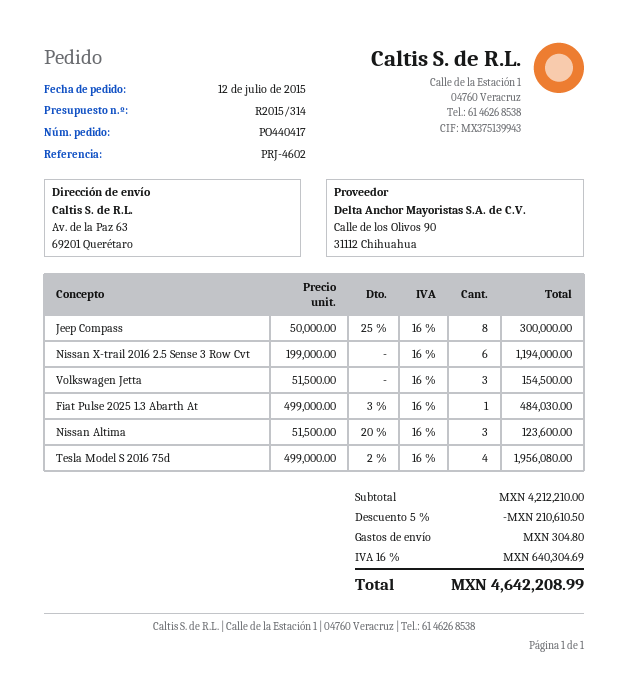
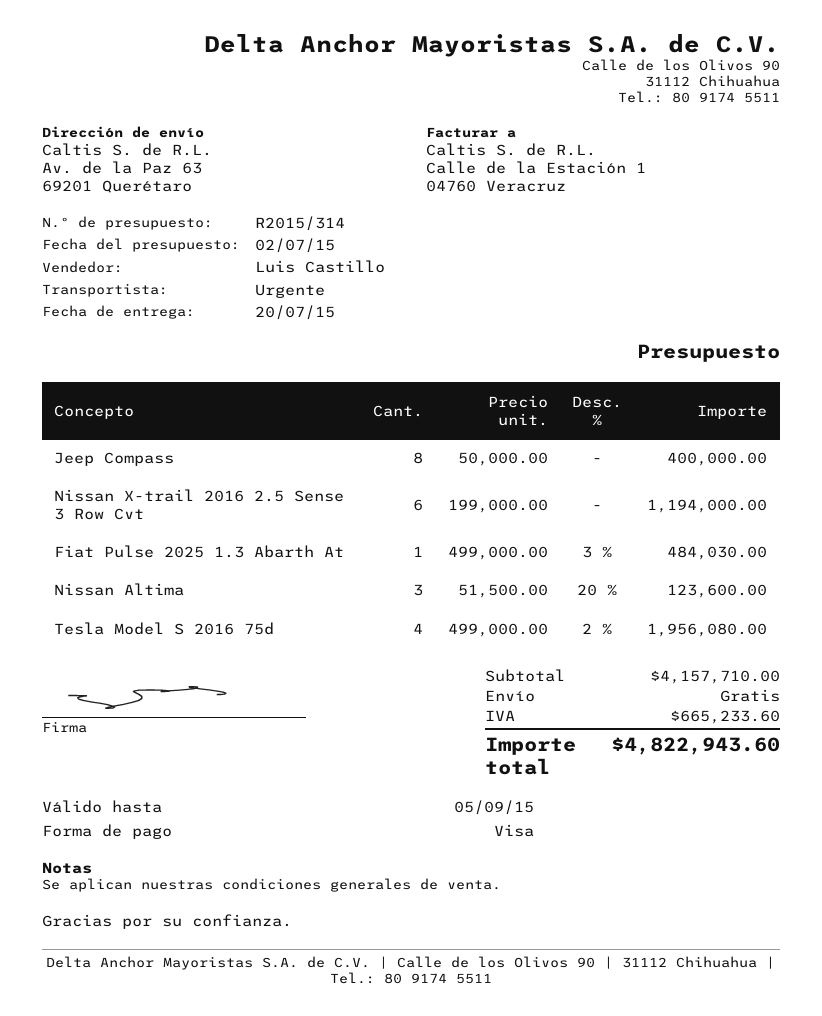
Jeep Compass: 8 x 50000.00 - 25% = 300000.00 -> 8 x 50000.00 = 400000.00
Volkswagen Jetta: 3 x 51500.00 = 154500.00 -> none
subtotal: 4212210.00 -> 4157710.00
discount: 5% = 210610.50 -> none
shipping: 304.80 -> 0.00
tax: 640304.69 -> 665233.60
total: 4642208.99 -> 4822943.60

